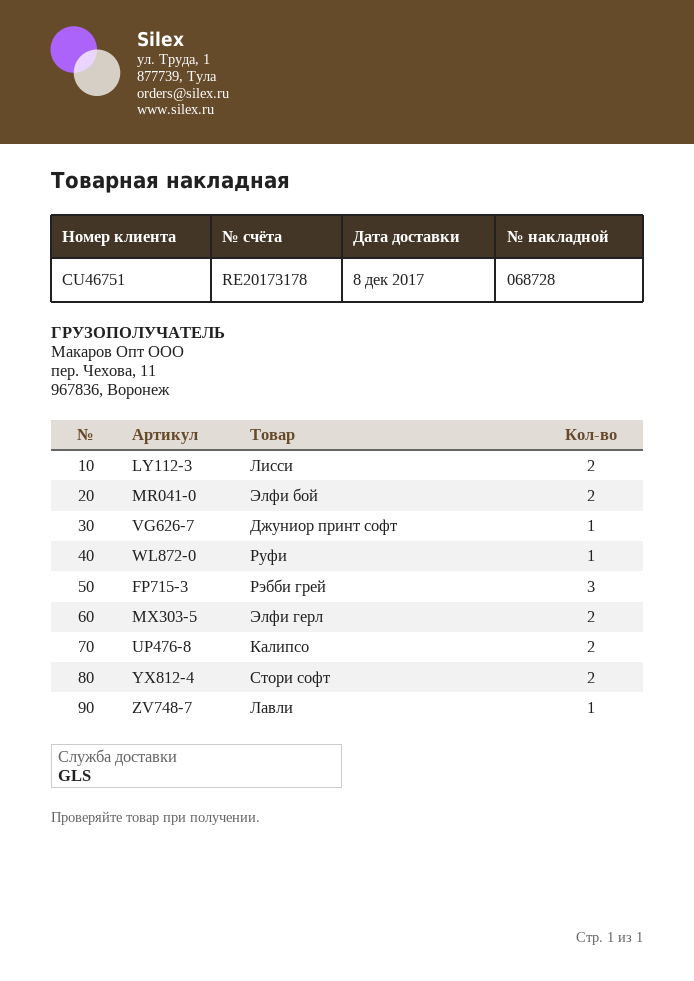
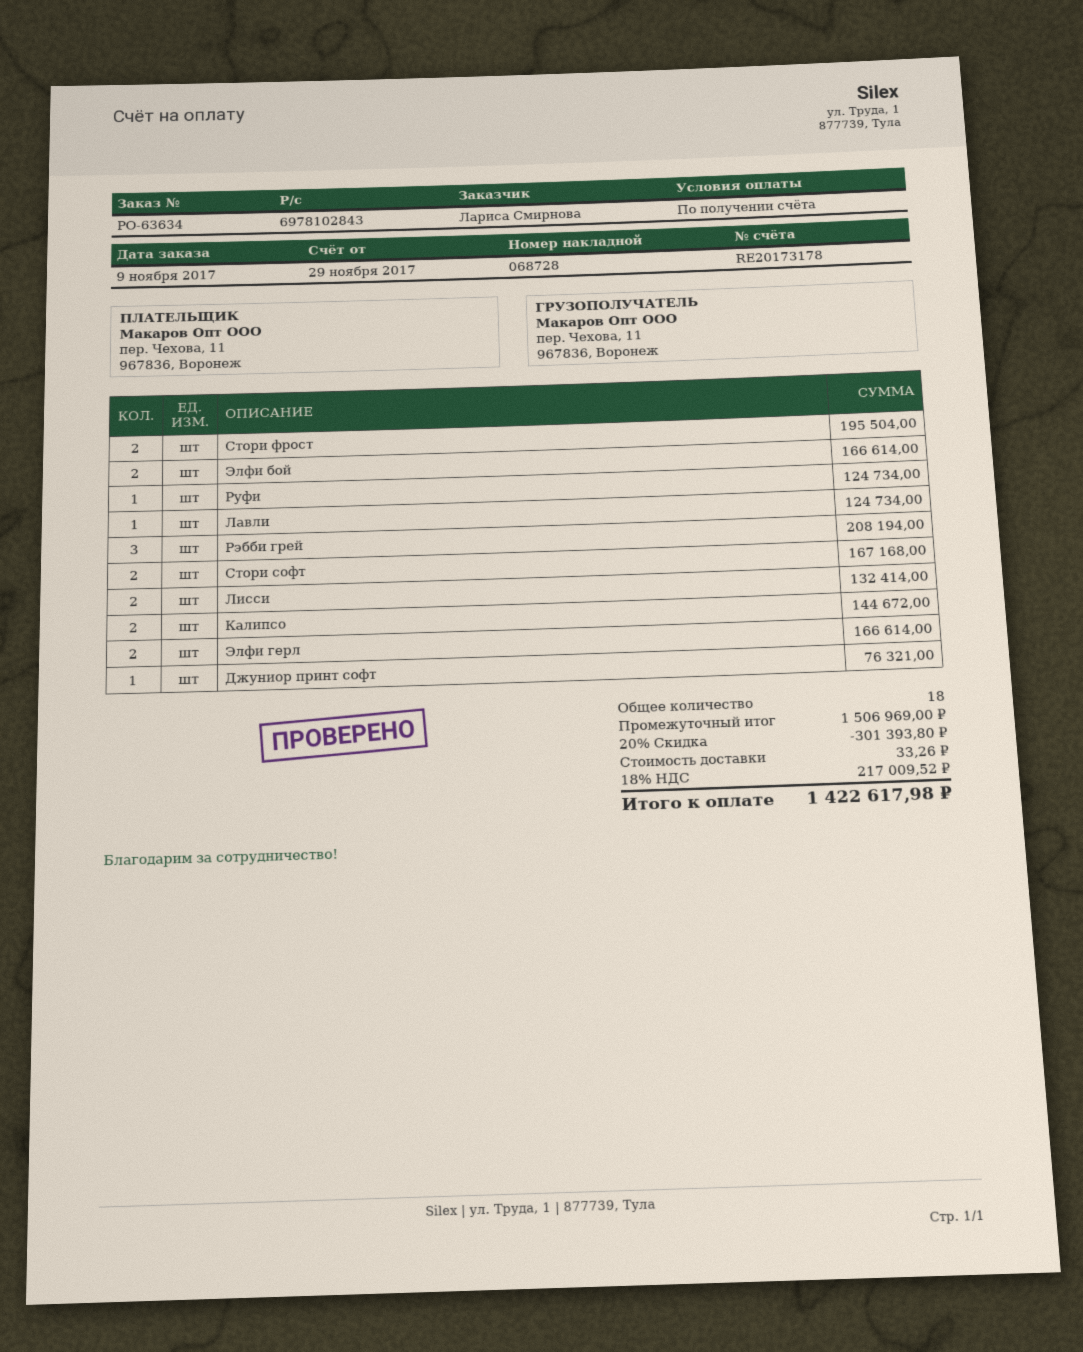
Стори фрост: none -> 2

